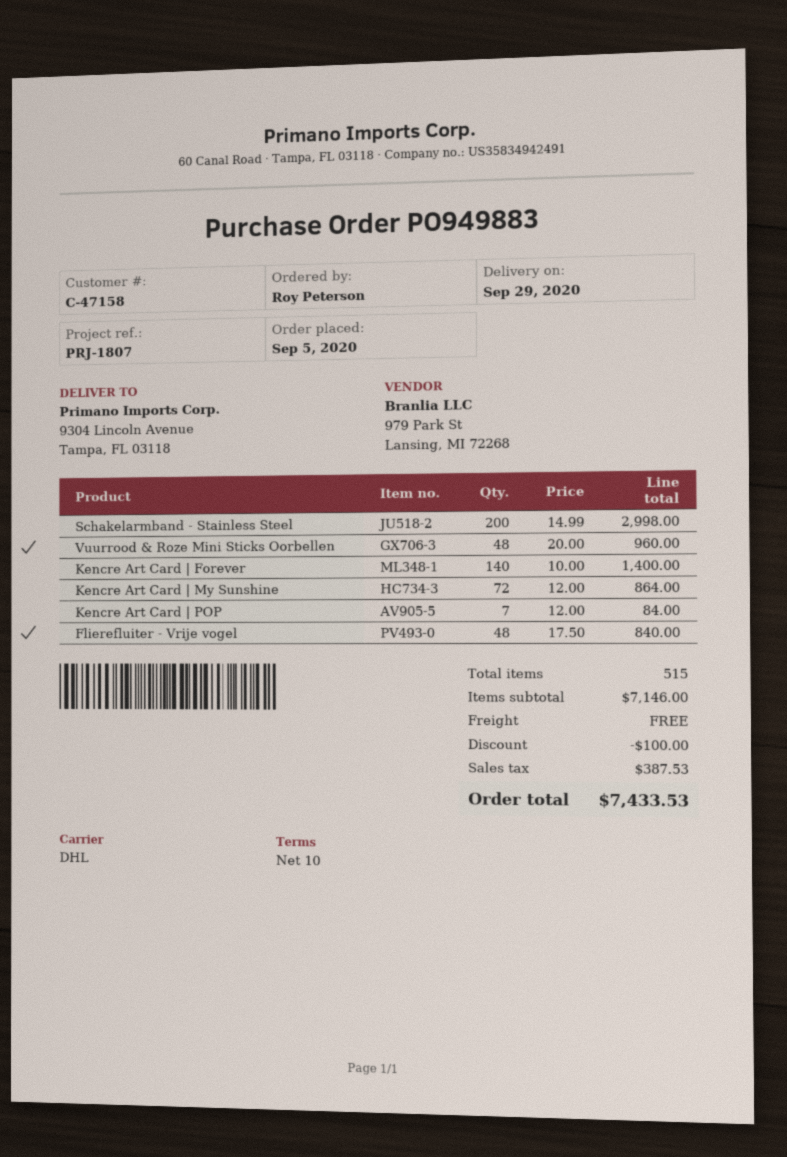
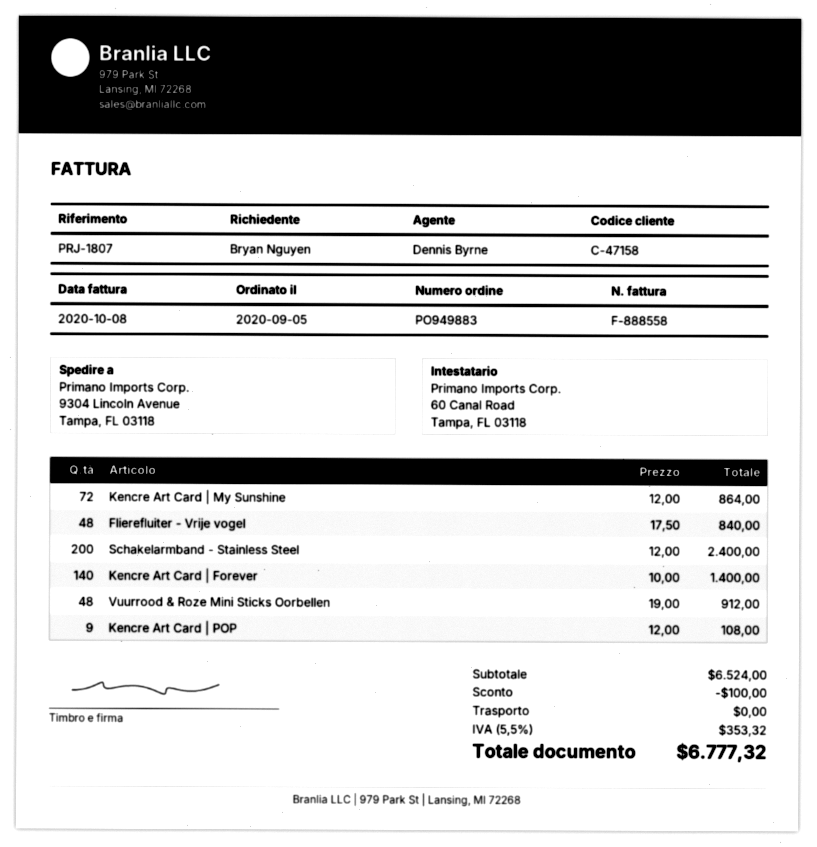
ordered by: Roy Peterson -> Bryan Nguyen
Schakelarmband - Stainless Steel: 200 x 14.99 = 2998.00 -> 200 x 12.00 = 2400.00
Vuurrood & Roze Mini Sticks Oorbellen: 48 x 20.00 = 960.00 -> 48 x 19.00 = 912.00
Kencre Art Card | POP: 7 x 12.00 = 84.00 -> 9 x 12.00 = 108.00
subtotal: 7146.00 -> 6524.00
tax: 387.53 -> 353.32
total: 7433.53 -> 6777.32

